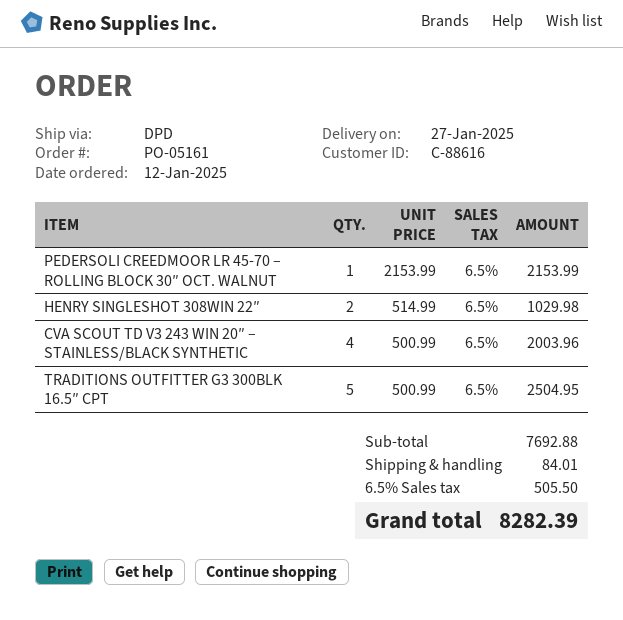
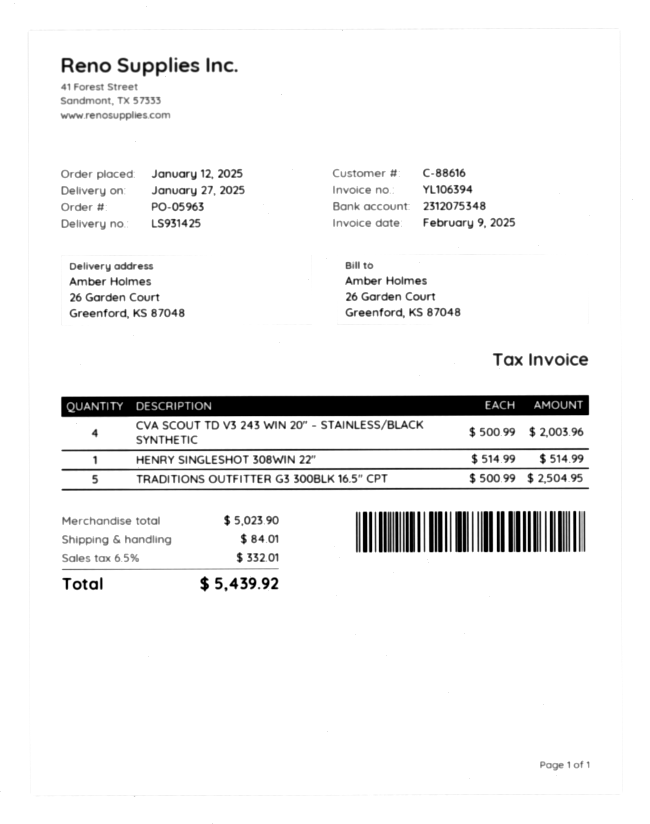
order number: PO-05161 -> PO-05963
PEDERSOLI CREEDMOOR LR 45-70 – ROLLING BLOCK 30″ OCT. WALNUT: 1 x 2153.99 = 2153.99 -> none
HENRY SINGLESHOT 308WIN 22″: 2 x 514.99 = 1029.98 -> 1 x 514.99 = 514.99
subtotal: 7692.88 -> 5023.90
tax: 6.5% = 505.50 -> 6.5% = 332.01
total: 8282.39 -> 5439.92

